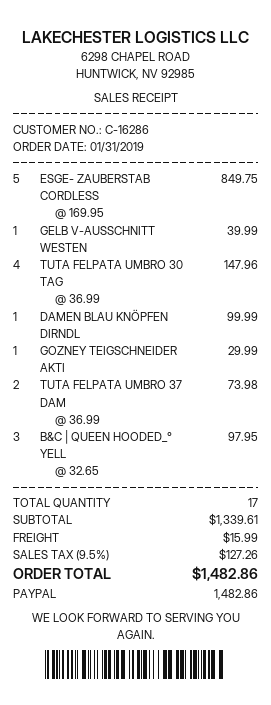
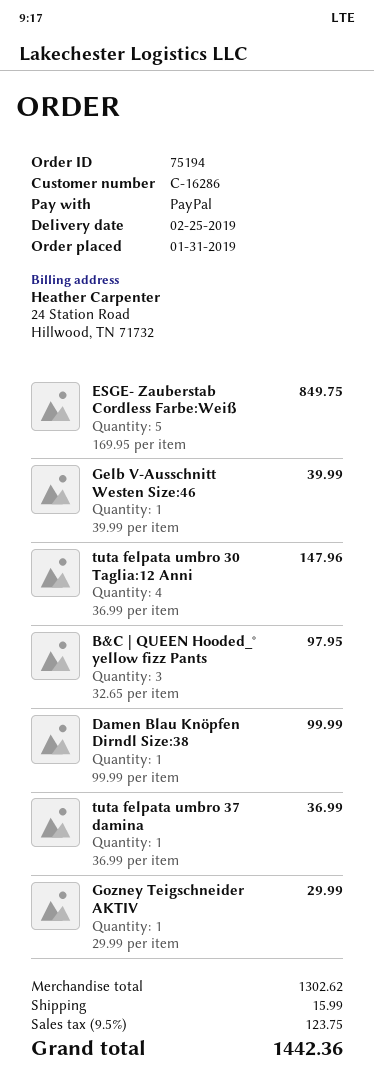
TUTA FELPATA UMBRO 37 DAM: 2 x 36.99 = 73.98 -> 1 x 36.99 = 36.99
subtotal: 1339.61 -> 1302.62
tax: 9.5% = 127.26 -> 9.5% = 123.75
total: 1482.86 -> 1442.36

